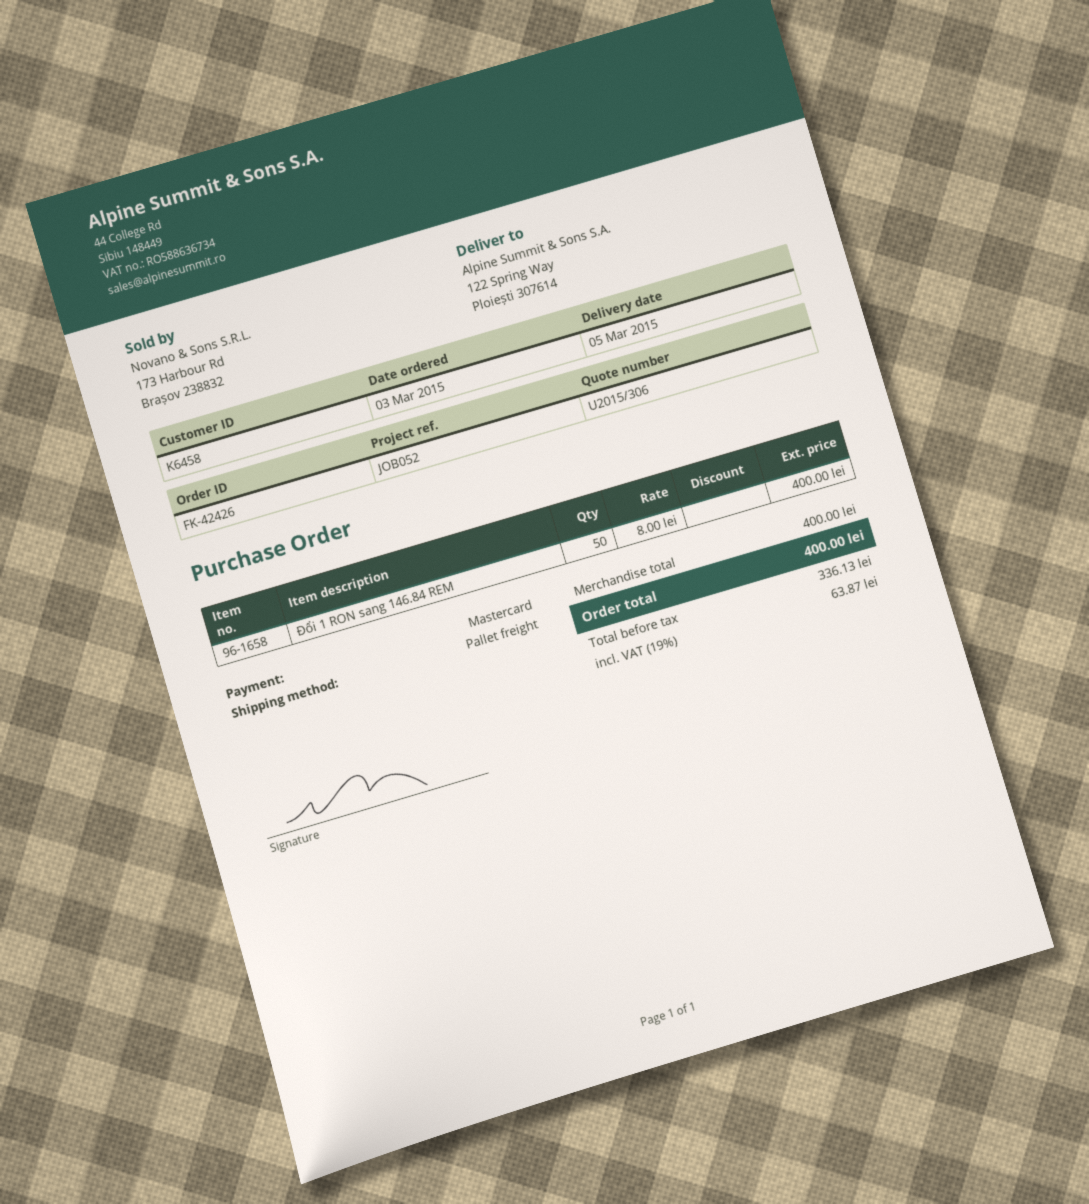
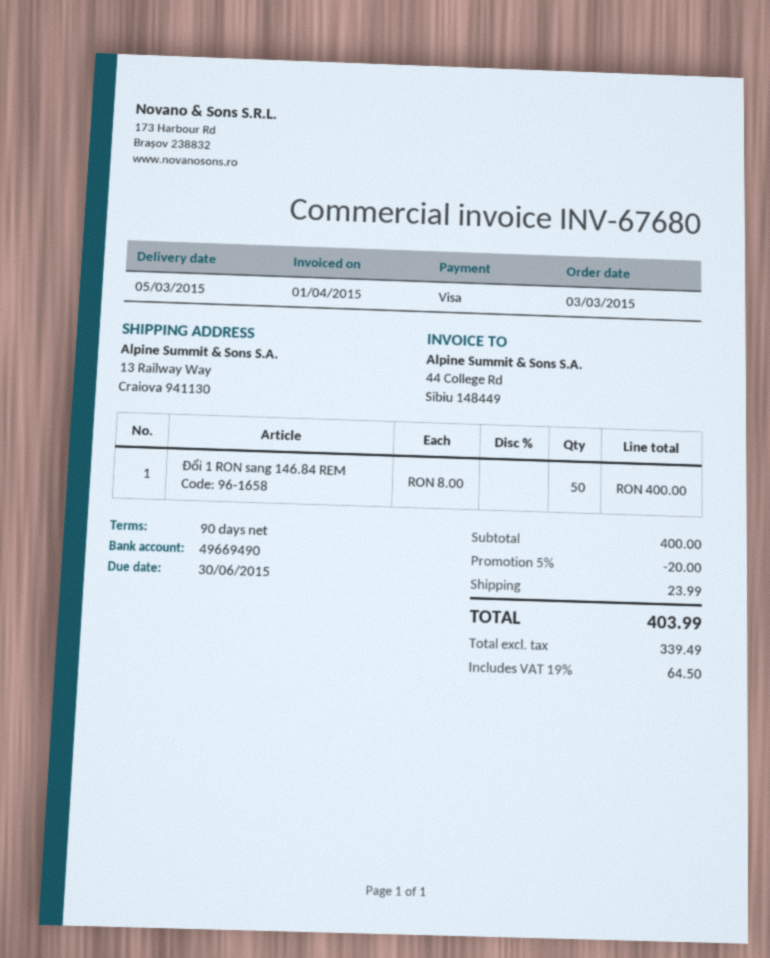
payment method: Mastercard -> Visa
ship to: 122 Spring Way, Ploiești 307614 -> 13 Railway Way, Craiova 941130
discount: none -> 5% = 20.00
shipping: none -> 23.99
net: 336.13 -> 339.49
tax: 19% = 63.87 -> 19% = 64.50
total: 400.00 -> 403.99

